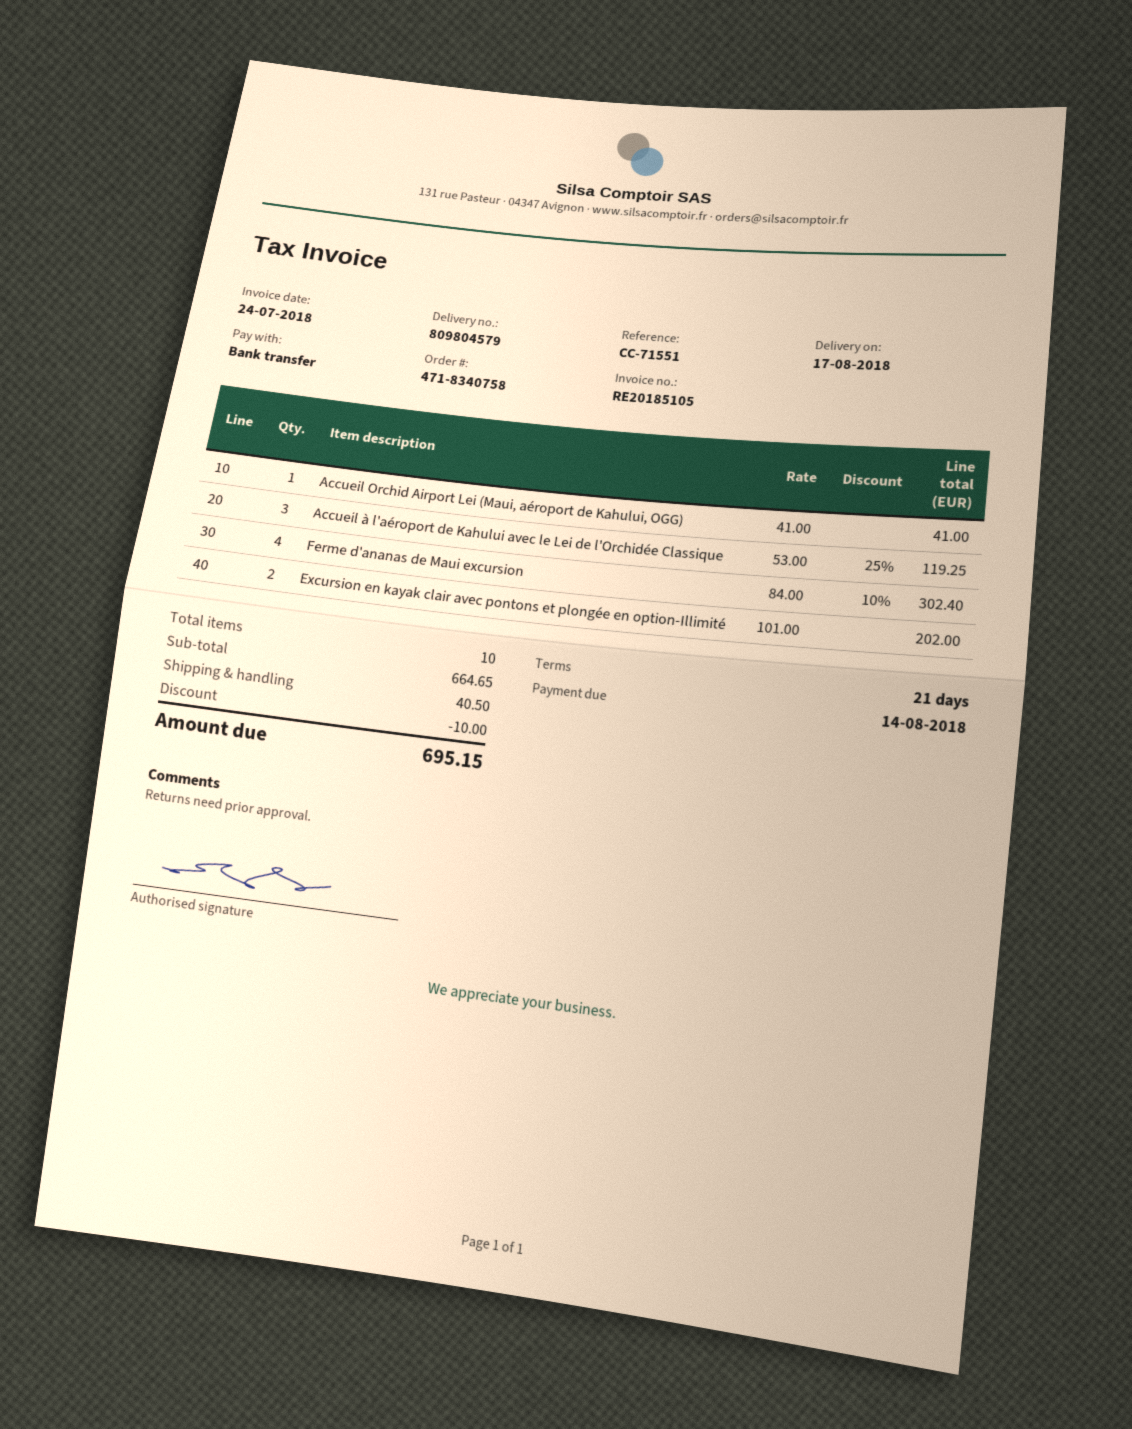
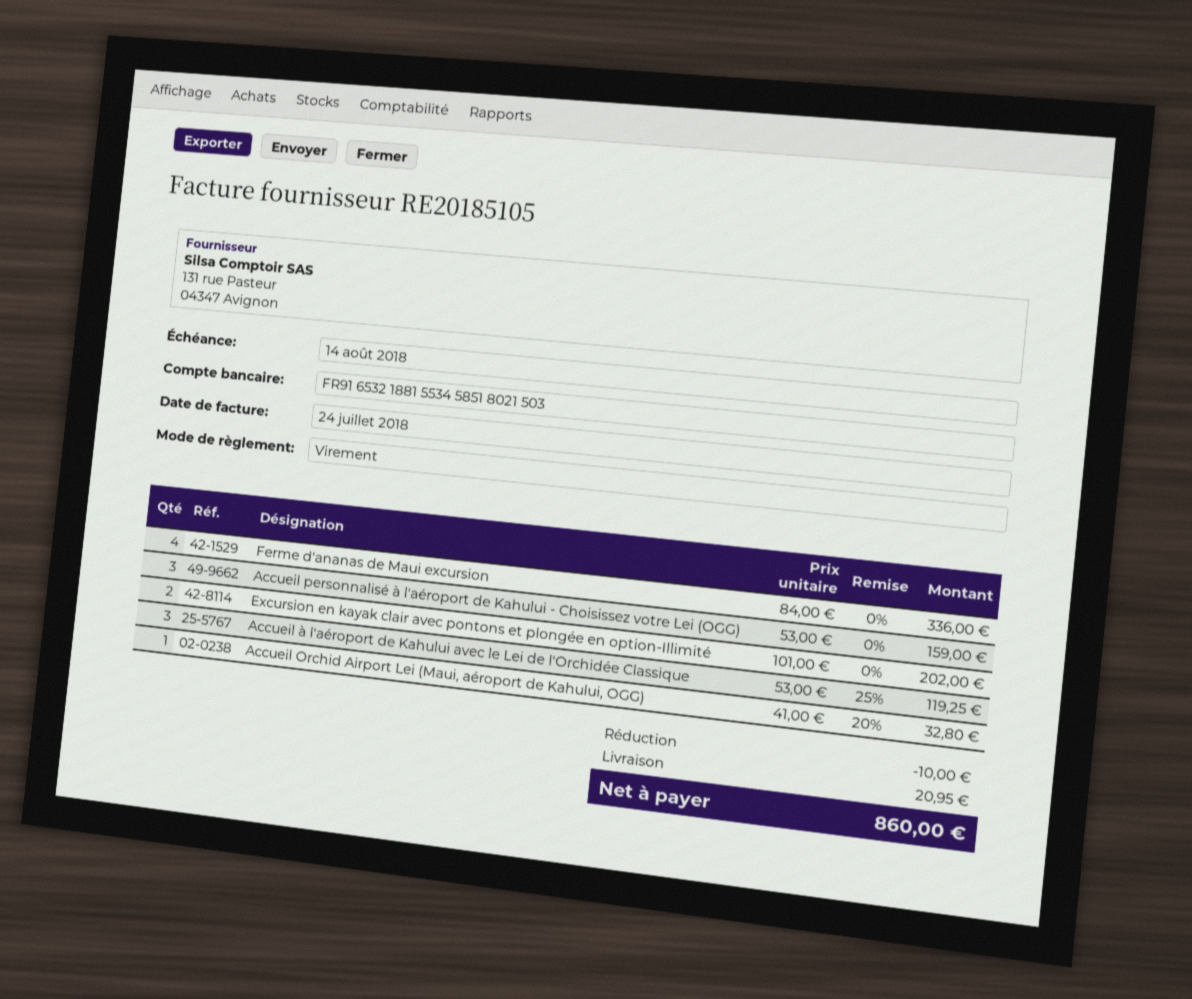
Accueil Orchid Airport Lei (Maui, aéroport de Kahului, OGG): 1 x 41.00 = 41.00 -> 1 x 41.00 - 20% = 32.80
Ferme d'ananas de Maui excursion: 4 x 84.00 - 10% = 302.40 -> 4 x 84.00 = 336.00
Accueil personnalisé à l'aéroport de Kahului - Choisissez votre Lei (OGG): none -> 3 x 53.00 = 159.00
shipping: 40.50 -> 20.95
total: 695.15 -> 860.00

